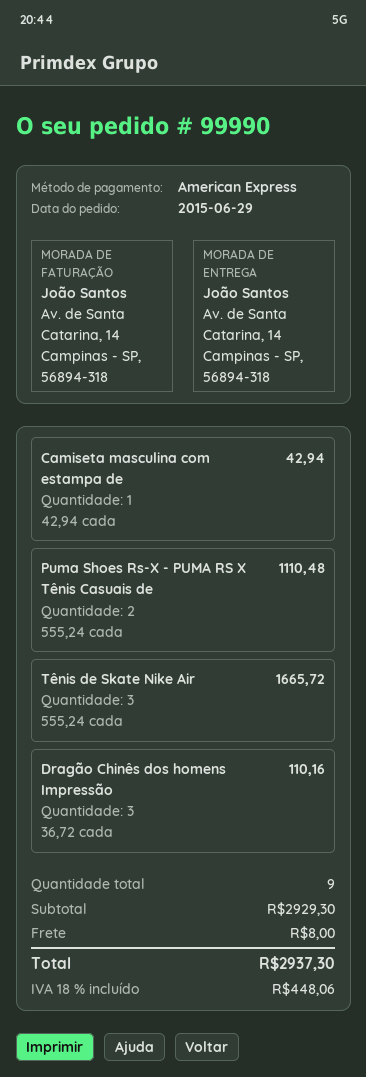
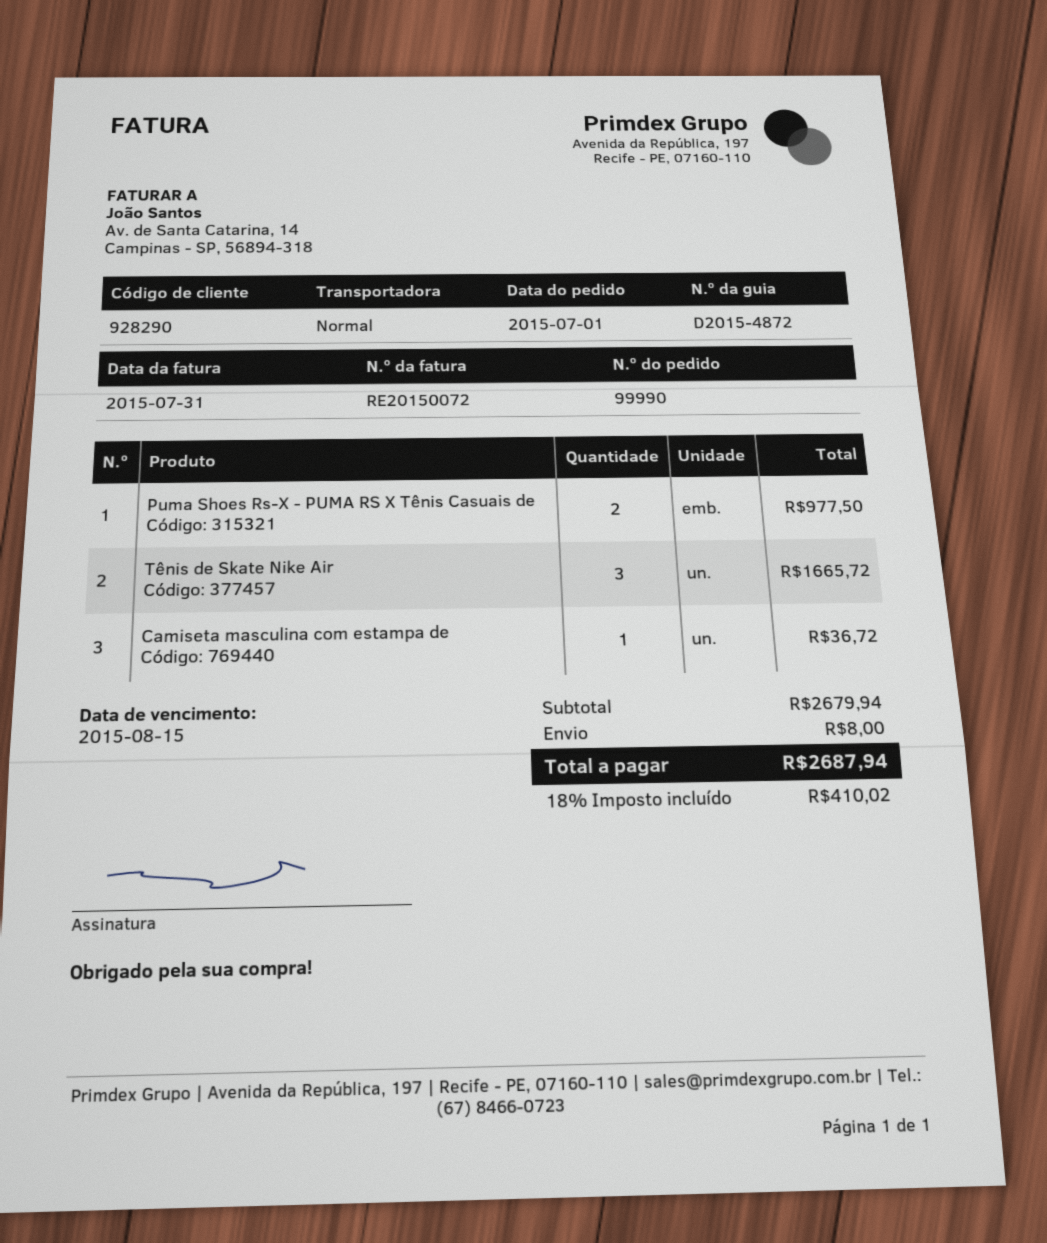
order date: 2015-06-29 -> 2015-07-01
Camiseta masculina com estampa de: 1 for 42.94 -> 1 for 36.72
Puma Shoes Rs-X - PUMA RS X Tênis Casuais de: 2 for 1110.48 -> 2 for 977.50
Dragão Chinês dos homens Impressão: 3 for 110.16 -> none
subtotal: 2929.30 -> 2679.94
tax: 18% = 448.06 -> 18% = 410.02
total: 2937.30 -> 2687.94

